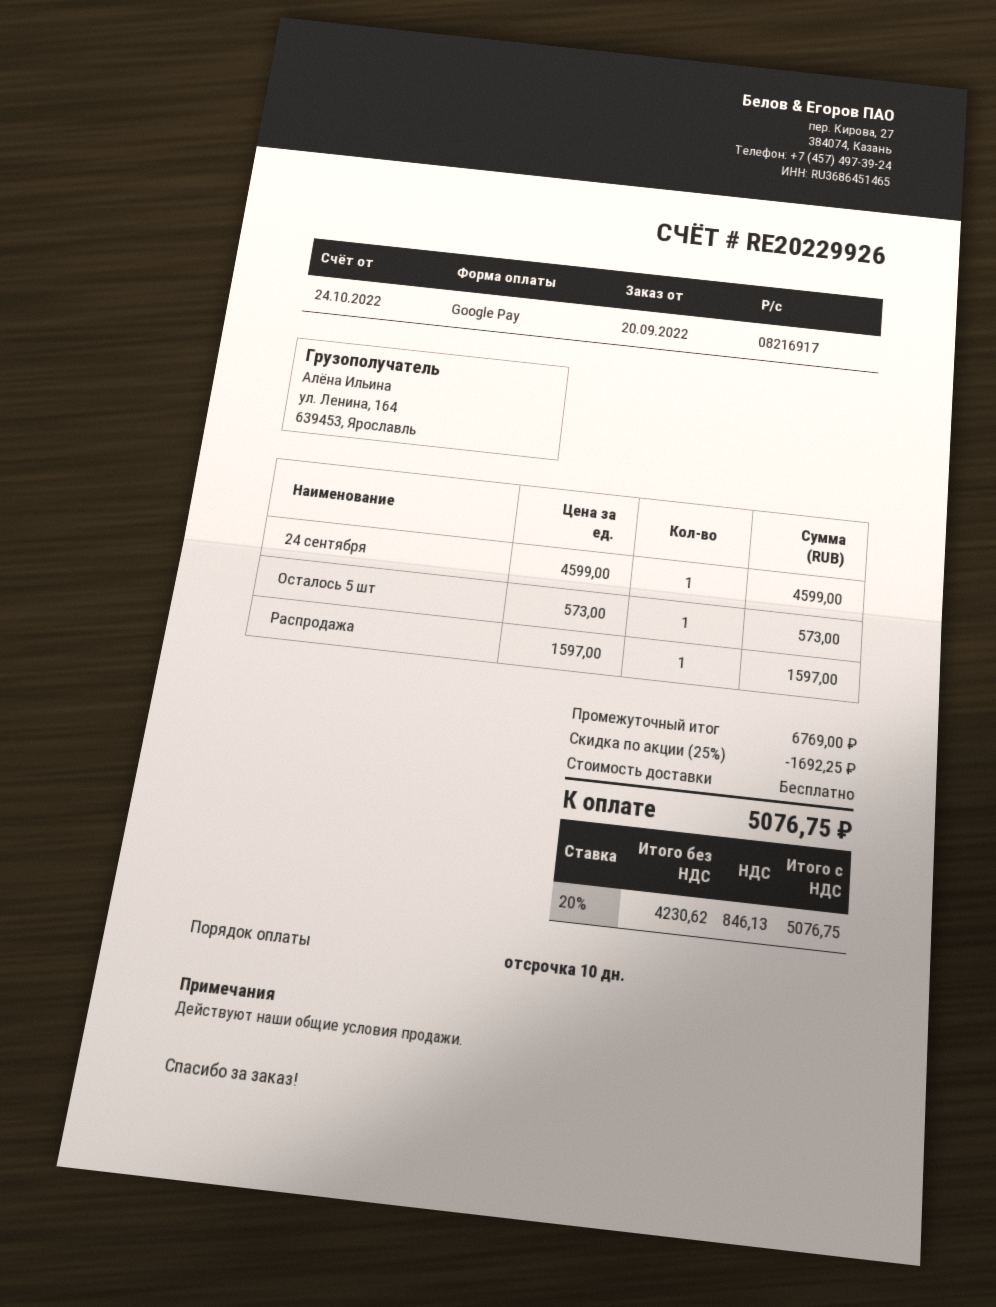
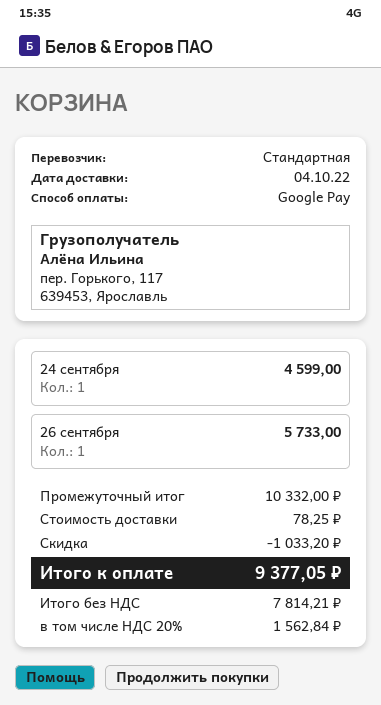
ship to: ул. Ленина, 164, 639453, Ярославль -> пер. Горького, 117, 639453, Ярославль
Осталось 5 шт: 1 for 573.00 -> none
Распродажа: 1 for 1597.00 -> none
26 сентября: none -> 1 for 5733.00
subtotal: 6769.00 -> 10332.00
discount: 1692.25 -> 1033.20
shipping: 0.00 -> 78.25
net: 4230.62 -> 7814.21
tax: 20% = 846.13 -> 20% = 1562.84
total: 5076.75 -> 9377.05

